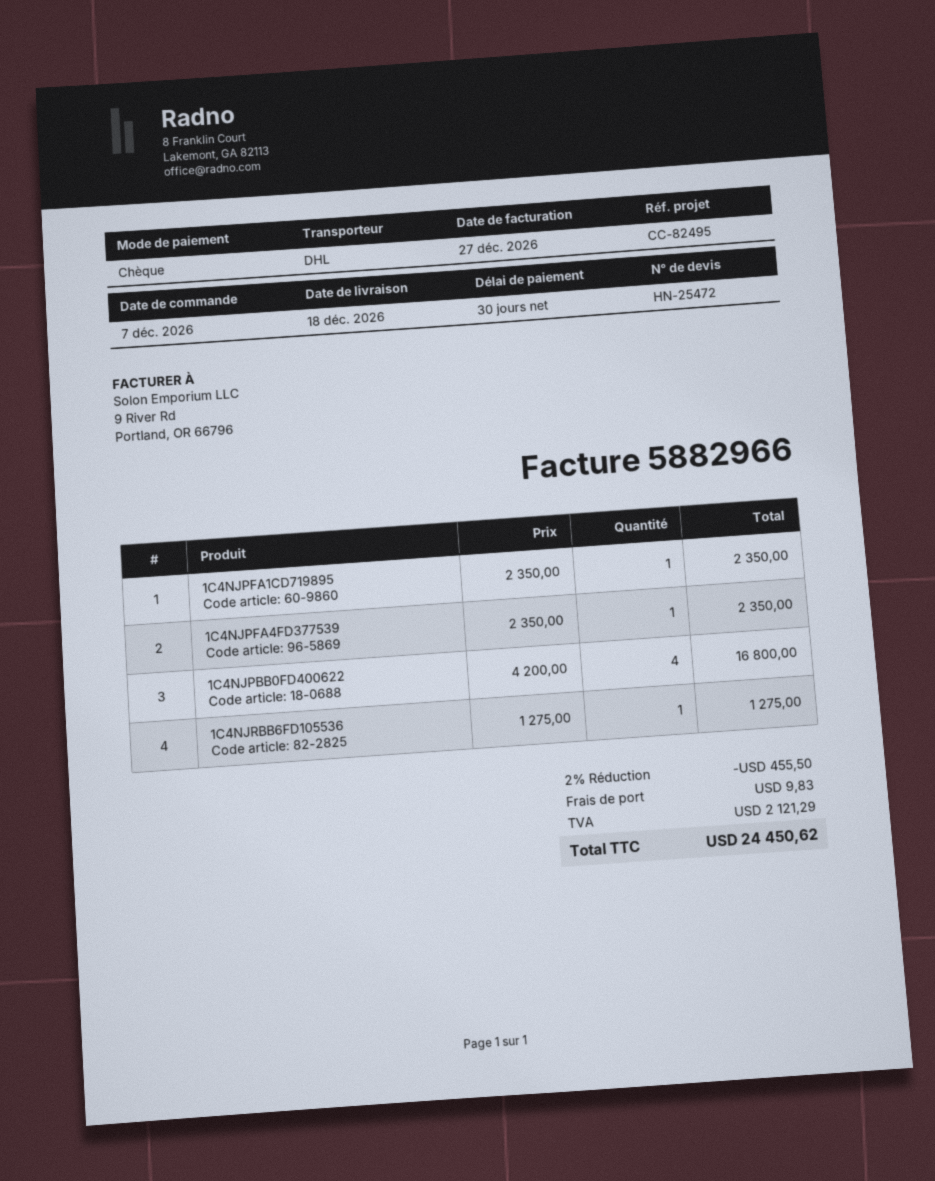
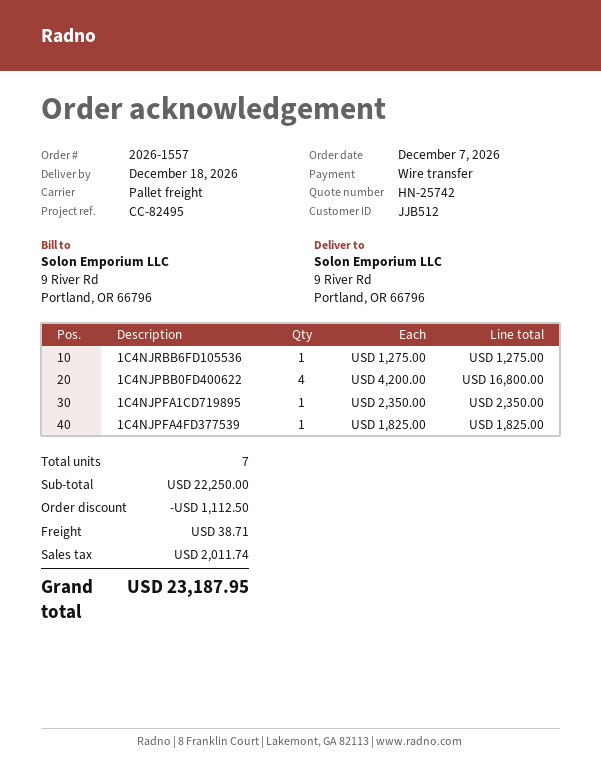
quote number: HN-25472 -> HN-25742
payment method: cheque -> bank transfer
shipping method: DHL -> pallet freight
1C4NJPFA4FD377539: 1 x 2350.00 = 2350.00 -> 1 x 1825.00 = 1825.00
discount: 455.50 -> 1112.50
shipping: 9.83 -> 38.71
tax: 2121.29 -> 2011.74
total: 24450.62 -> 23187.95

